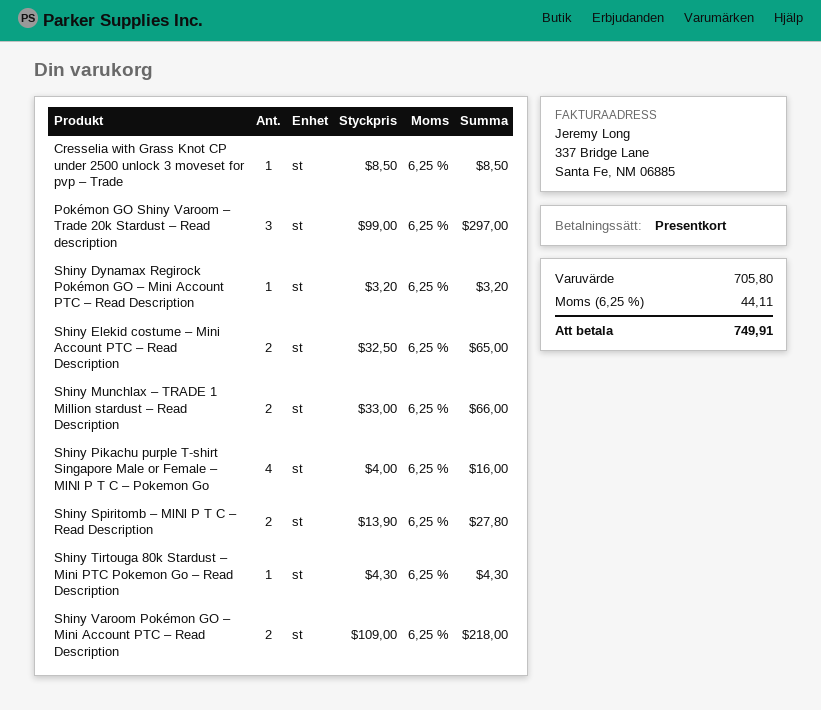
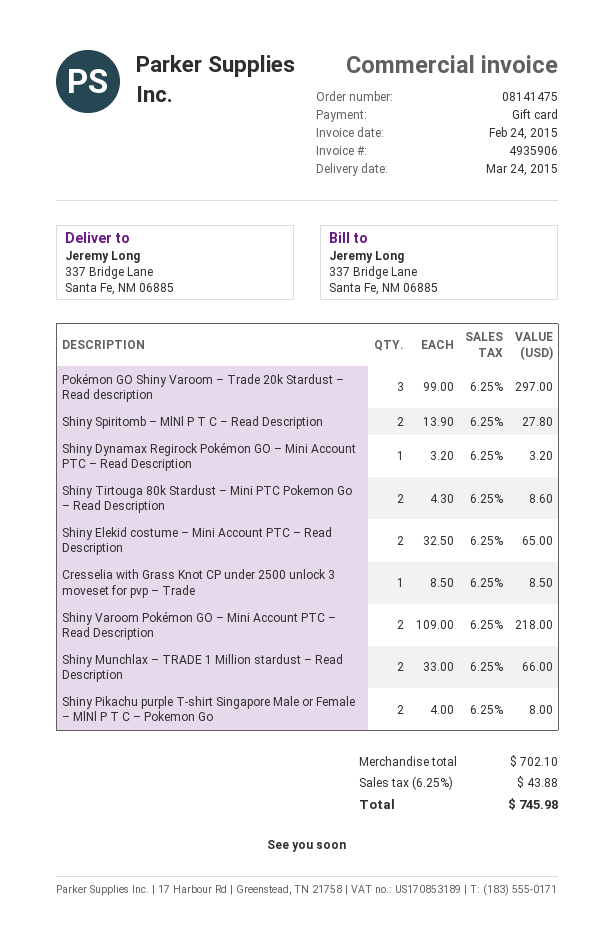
Shiny Pikachu purple T-shirt Singapore Male or Female – MlNl P T C – Pokemon Go: 4 x 4.00 = 16.00 -> 2 x 4.00 = 8.00
Shiny Tirtouga 80k Stardust – Mini PTC Pokemon Go – Read Description: 1 x 4.30 = 4.30 -> 2 x 4.30 = 8.60
subtotal: 705.80 -> 702.10
tax: 6.25% = 44.11 -> 6.25% = 43.88
total: 749.91 -> 745.98

